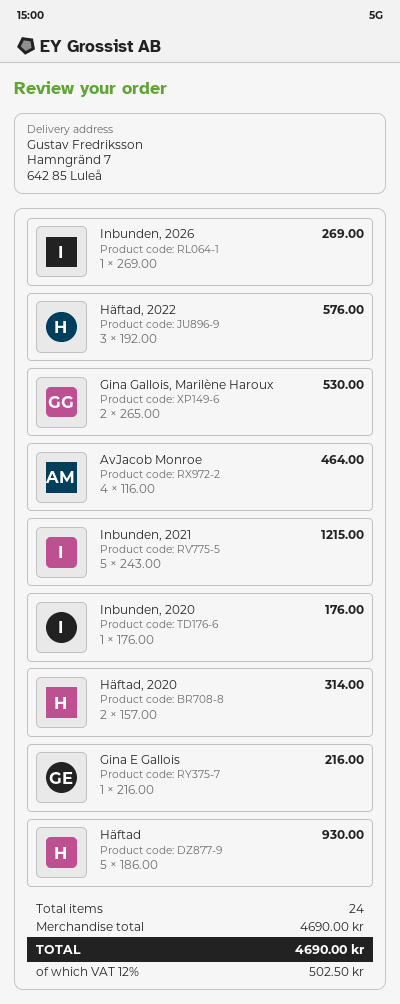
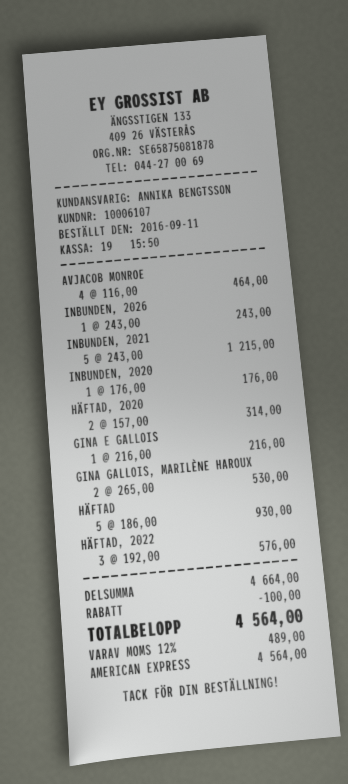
Inbunden, 2026: 1 x 269.00 = 269.00 -> 1 x 243.00 = 243.00
subtotal: 4690.00 -> 4664.00
discount: none -> 100.00
tax: 12% = 502.50 -> 12% = 489.00
total: 4690.00 -> 4564.00

